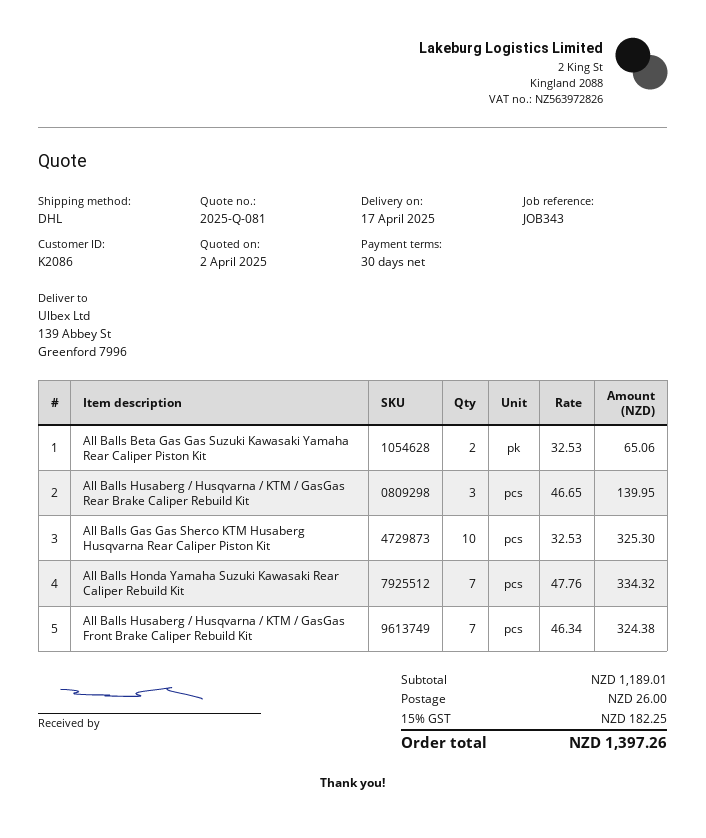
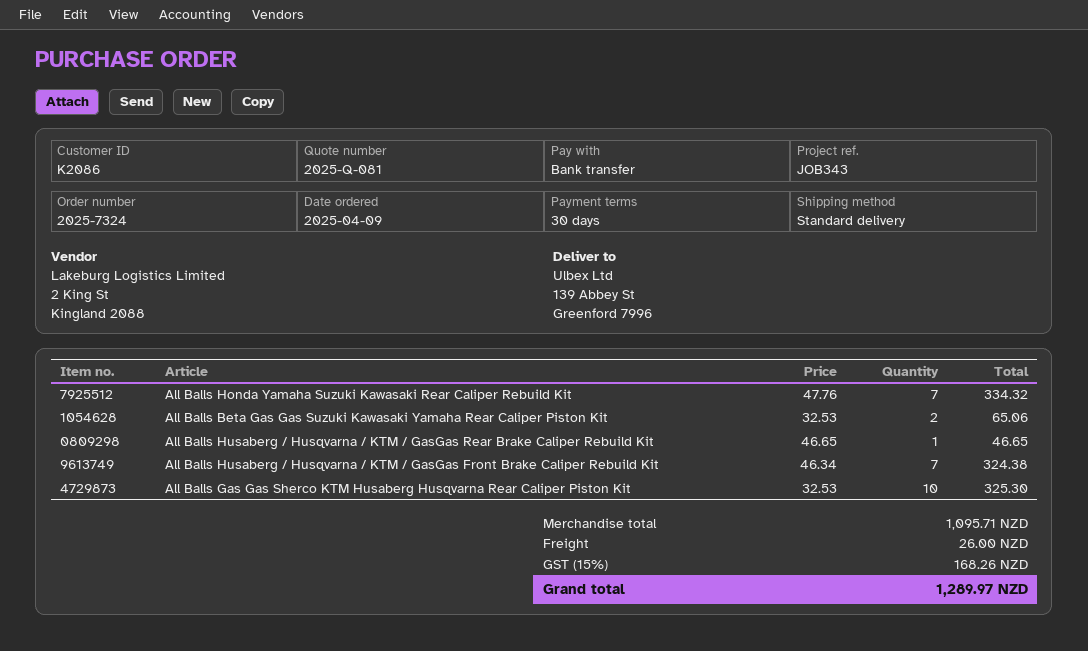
shipping method: DHL -> standard
All Balls Husaberg / Husqvarna / KTM / GasGas Rear Brake Caliper Rebuild Kit: 3 x 46.65 = 139.95 -> 1 x 46.65 = 46.65
subtotal: 1189.01 -> 1095.71
tax: 15% = 182.25 -> 15% = 168.26
total: 1397.26 -> 1289.97

